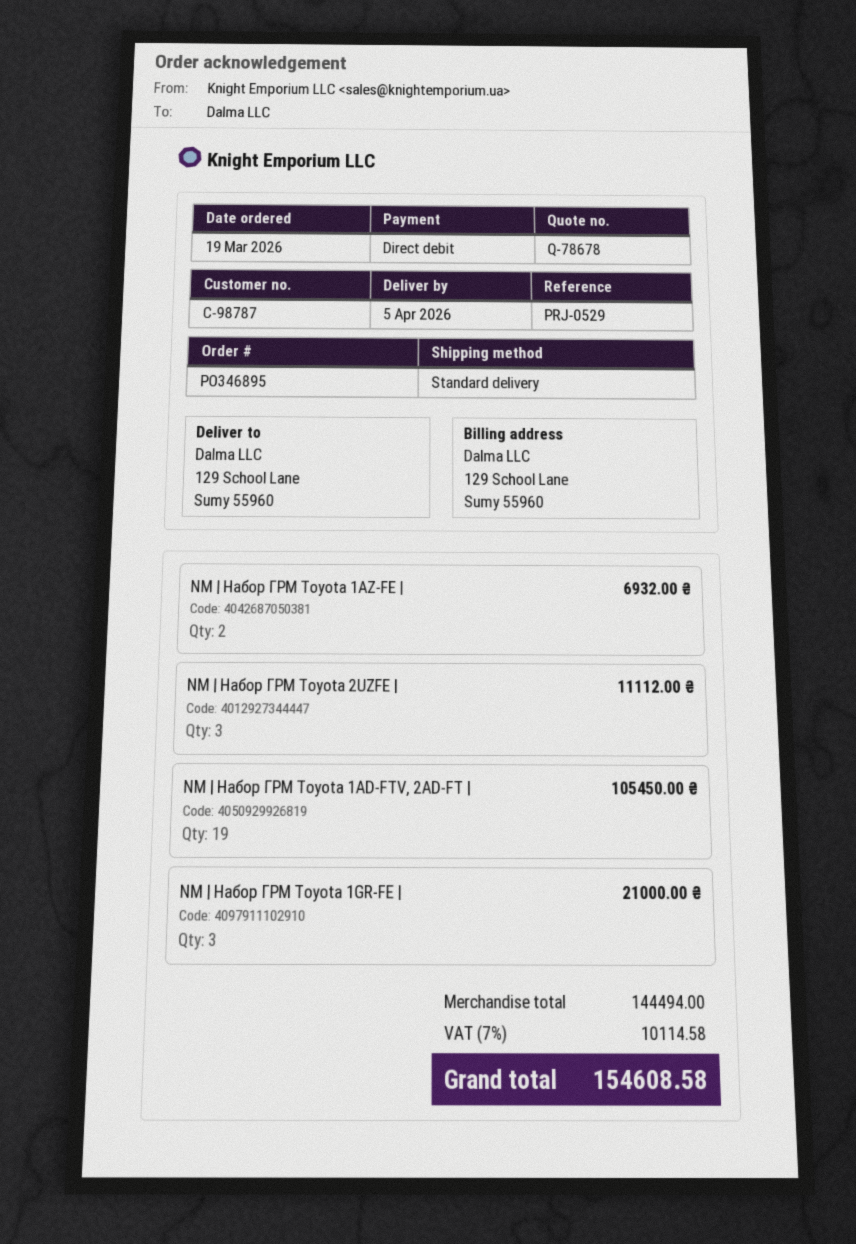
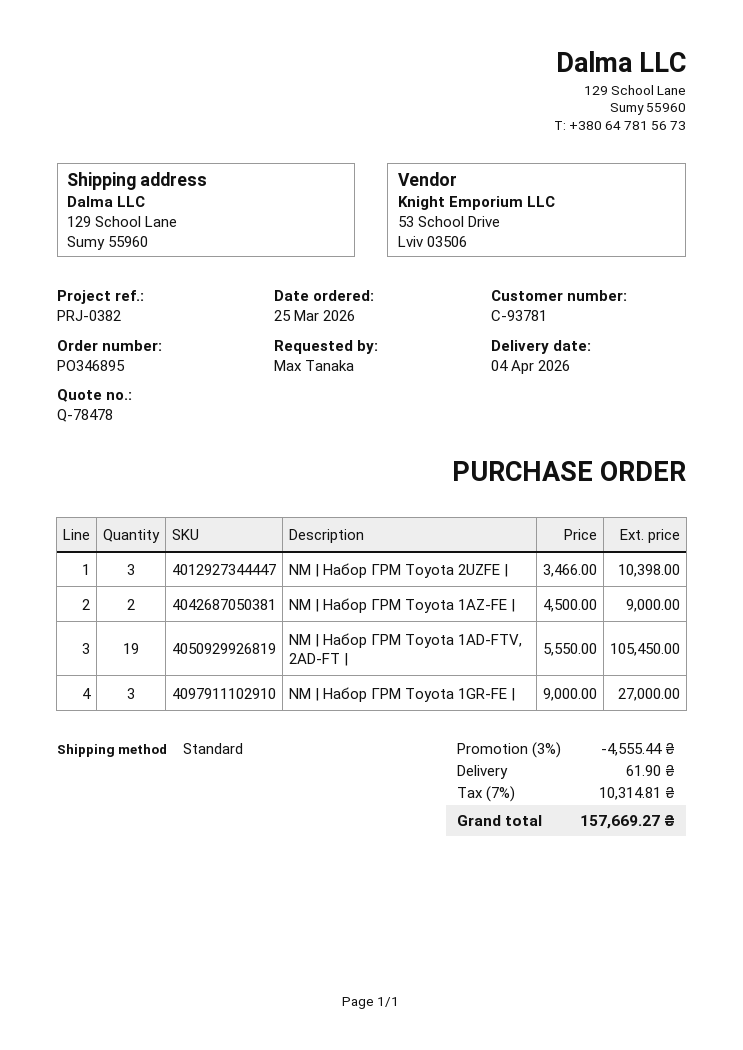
quote number: Q-78678 -> Q-78478
order date: 2026-03-19 -> 2026-03-25
delivery date: 2026-04-05 -> 2026-04-04
customer number: C-98787 -> C-93781
reference: PRJ-0529 -> PRJ-0382
NM | Набор ГРМ Toyota 1AZ-FE |: 2 for 6932.00 -> 2 for 9000.00
NM | Набор ГРМ Toyota 2UZFE |: 3 for 11112.00 -> 3 for 10398.00
NM | Набор ГРМ Toyota 1GR-FE |: 3 for 21000.00 -> 3 for 27000.00
discount: none -> 3% = 4555.44
shipping: none -> 61.90
tax: 7% = 10114.58 -> 7% = 10314.81
total: 154608.58 -> 157669.27

